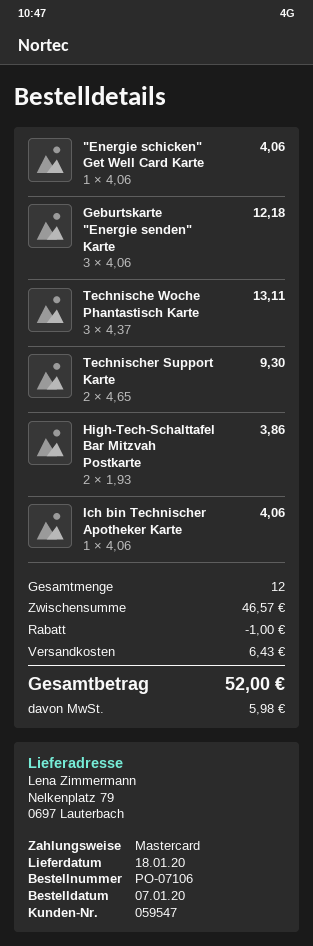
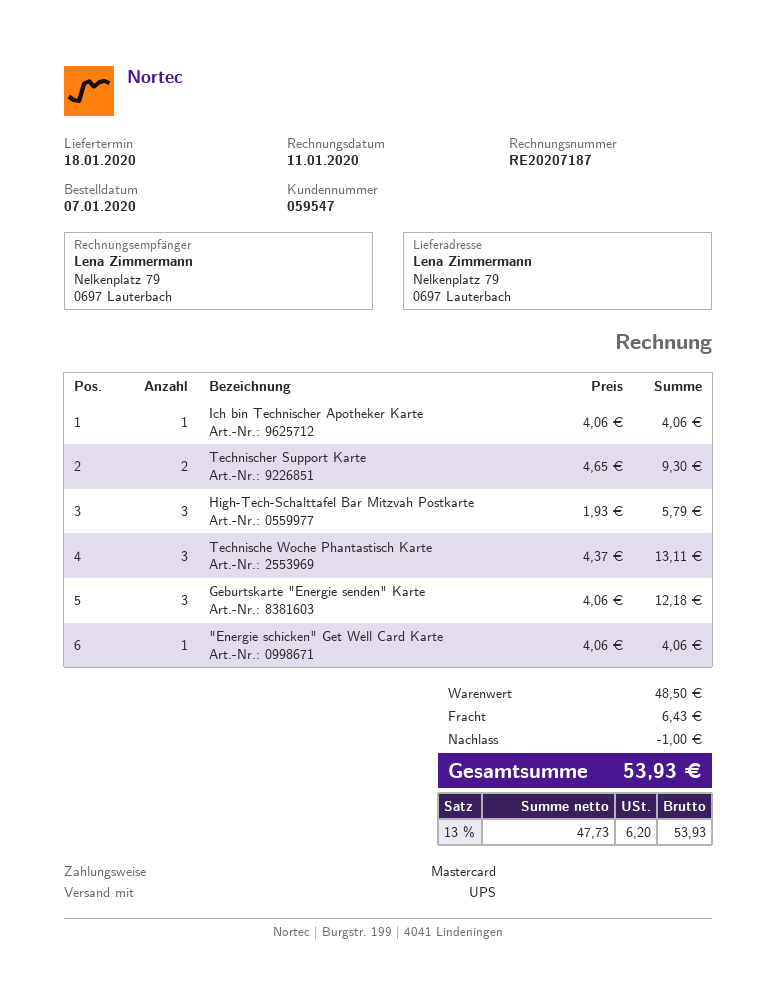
High-Tech-Schalttafel Bar Mitzvah Postkarte: 2 x 1.93 = 3.86 -> 3 x 1.93 = 5.79
subtotal: 46.57 -> 48.50
tax: 5.98 -> 6.20
total: 52.00 -> 53.93

